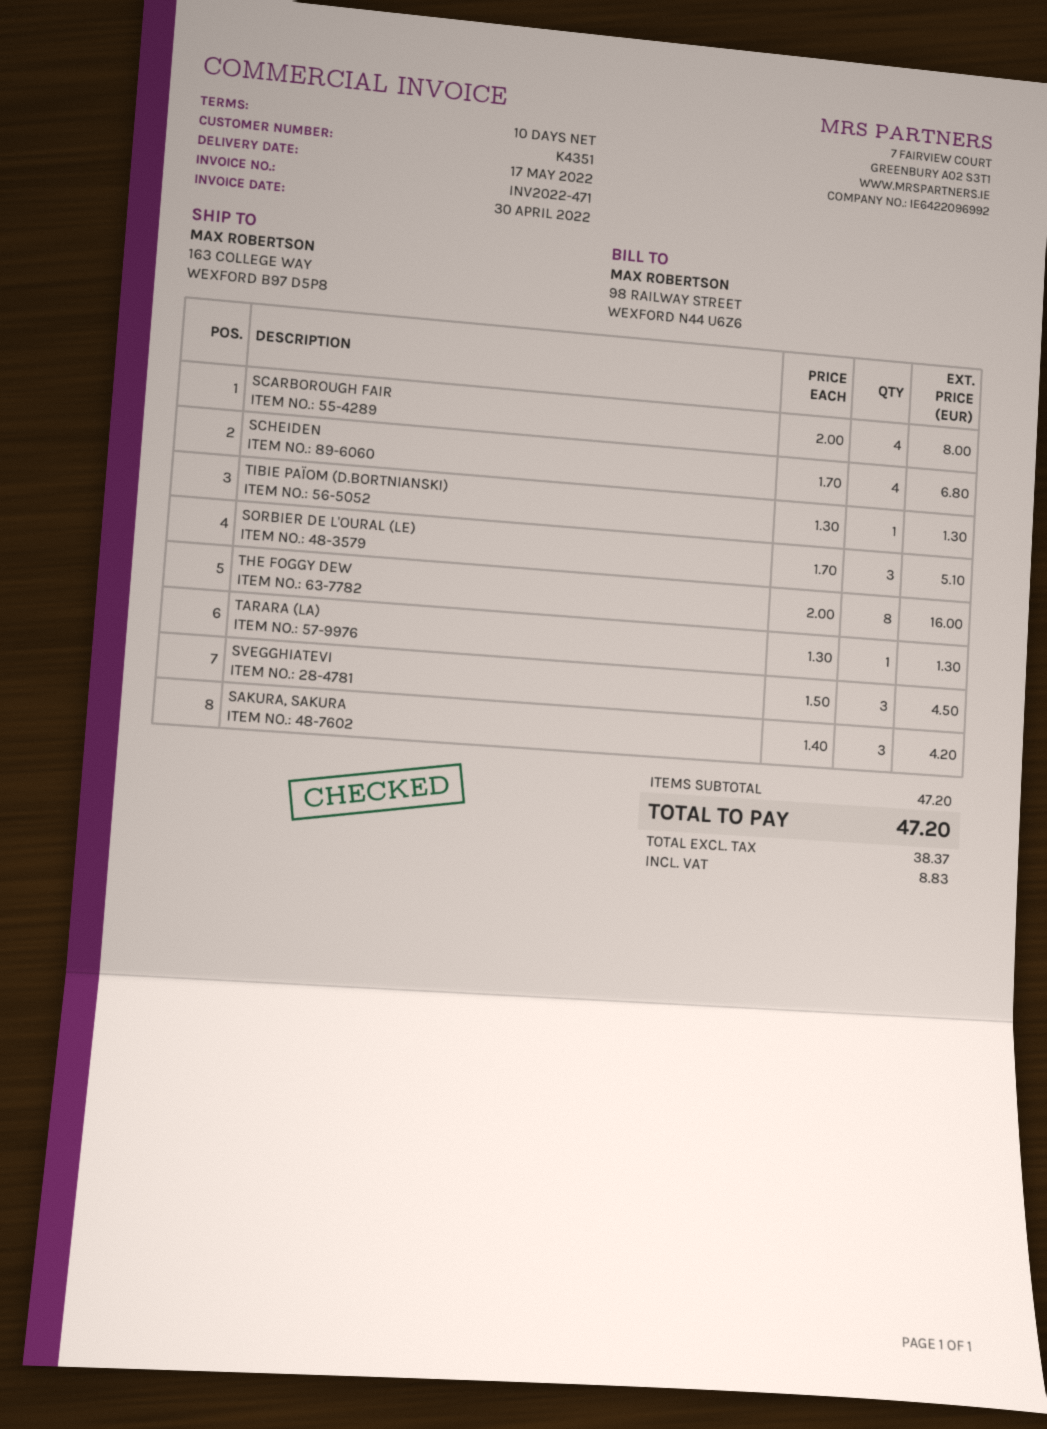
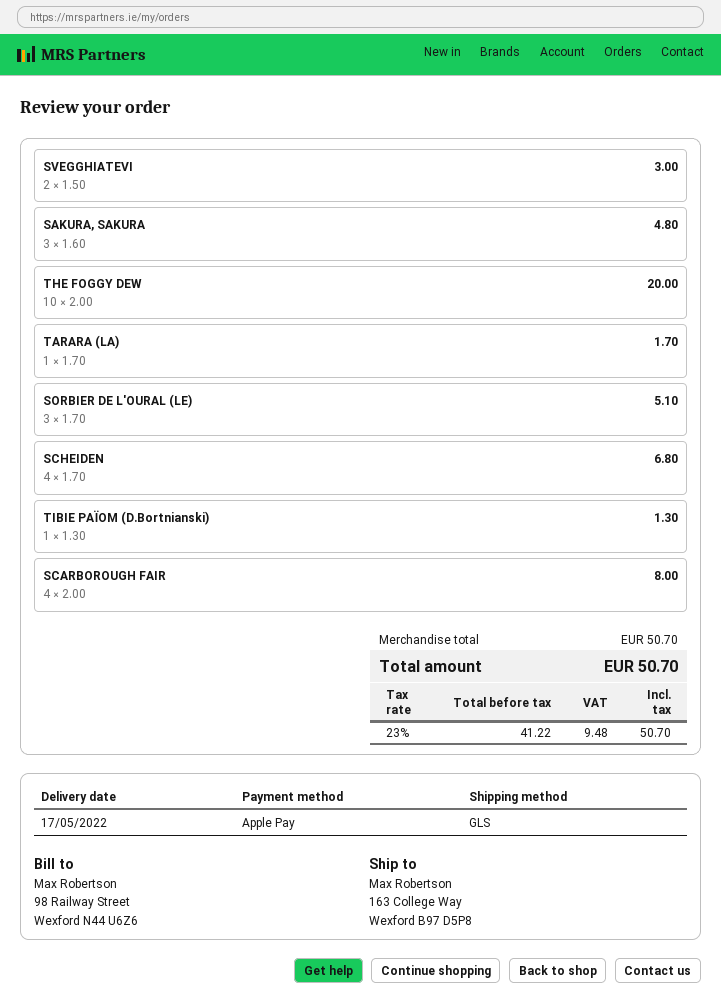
THE FOGGY DEW: 8 x 2.00 = 16.00 -> 10 x 2.00 = 20.00
TARARA (LA): 1 x 1.30 = 1.30 -> 1 x 1.70 = 1.70
SVEGGHIATEVI: 3 x 1.50 = 4.50 -> 2 x 1.50 = 3.00
SAKURA, SAKURA: 3 x 1.40 = 4.20 -> 3 x 1.60 = 4.80
subtotal: 47.20 -> 50.70
net: 38.37 -> 41.22
tax: 8.83 -> 9.48
total: 47.20 -> 50.70

